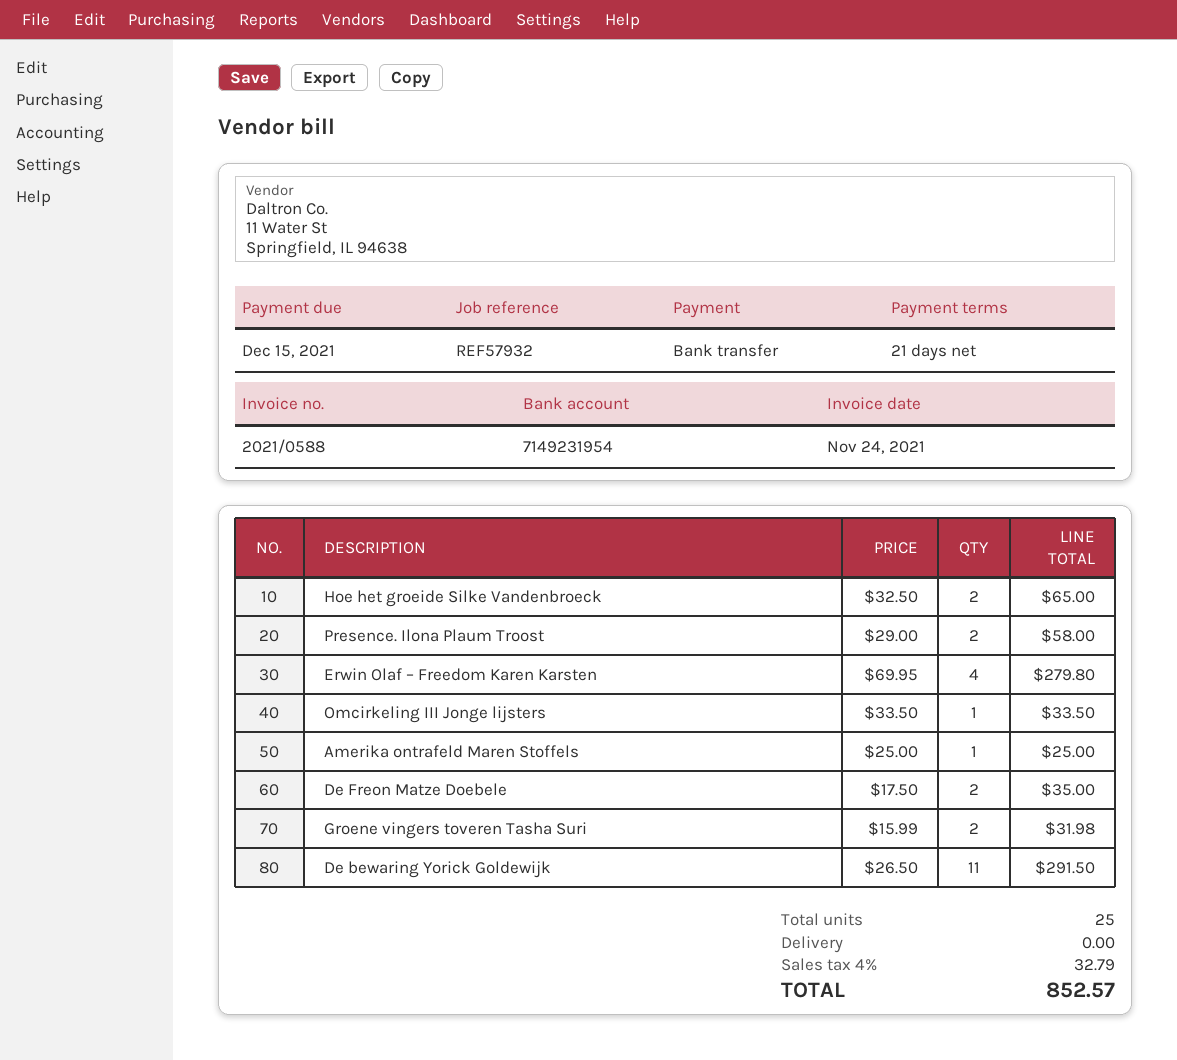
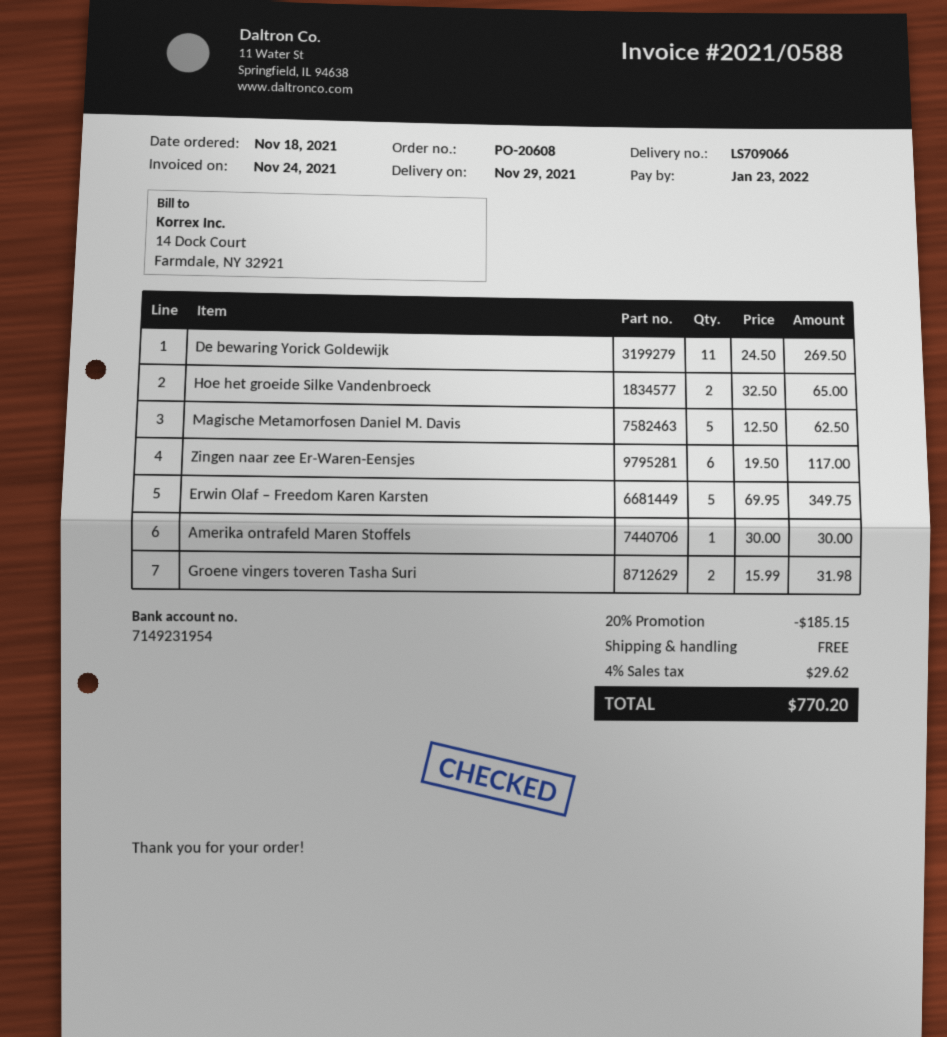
due date: 2021-12-15 -> 2022-01-23
Presence. Ilona Plaum Troost: 2 x 29.00 = 58.00 -> none
Erwin Olaf – Freedom Karen Karsten: 4 x 69.95 = 279.80 -> 5 x 69.95 = 349.75
Omcirkeling III Jonge lijsters: 1 x 33.50 = 33.50 -> none
Amerika ontrafeld Maren Stoffels: 1 x 25.00 = 25.00 -> 1 x 30.00 = 30.00
De Freon Matze Doebele: 2 x 17.50 = 35.00 -> none
De bewaring Yorick Goldewijk: 11 x 26.50 = 291.50 -> 11 x 24.50 = 269.50
Magische Metamorfosen Daniel M. Davis: none -> 5 x 12.50 = 62.50
Zingen naar zee Er-Waren-Eensjes: none -> 6 x 19.50 = 117.00
discount: none -> 20% = 185.15
tax: 4% = 32.79 -> 4% = 29.62
total: 852.57 -> 770.20

